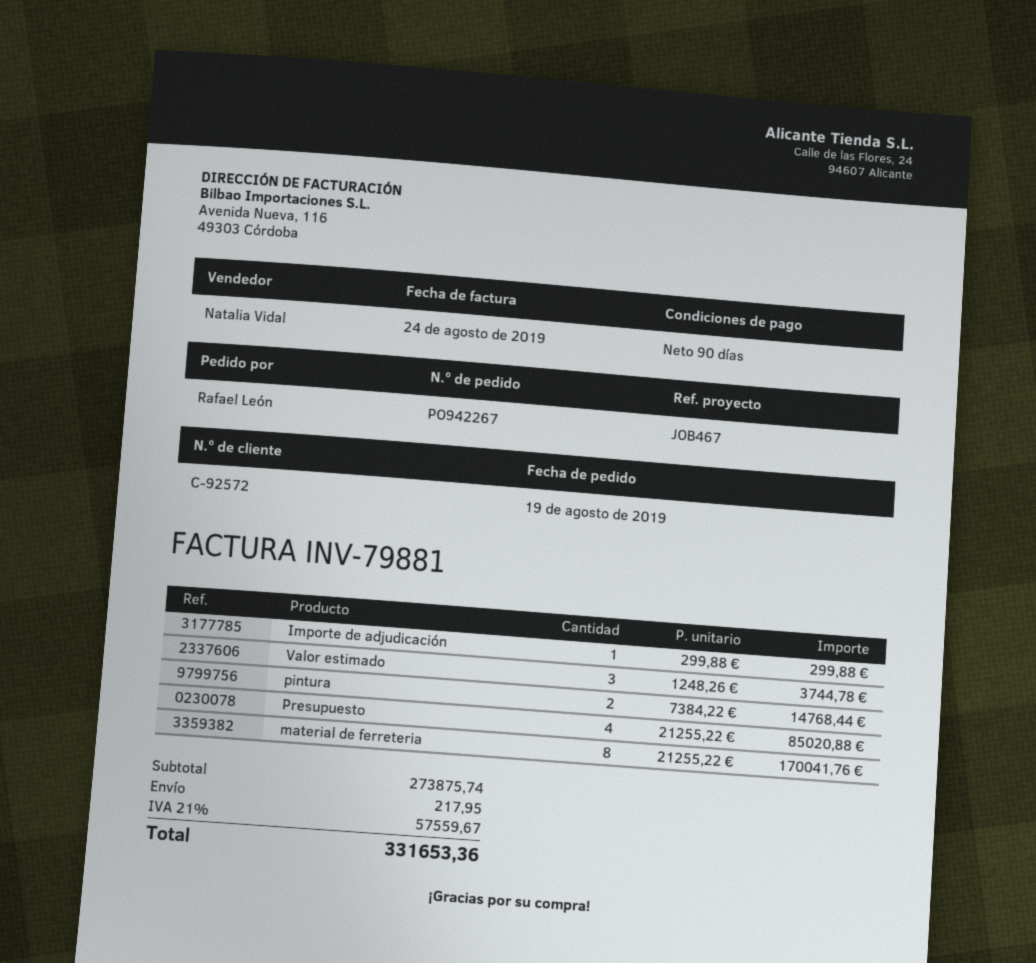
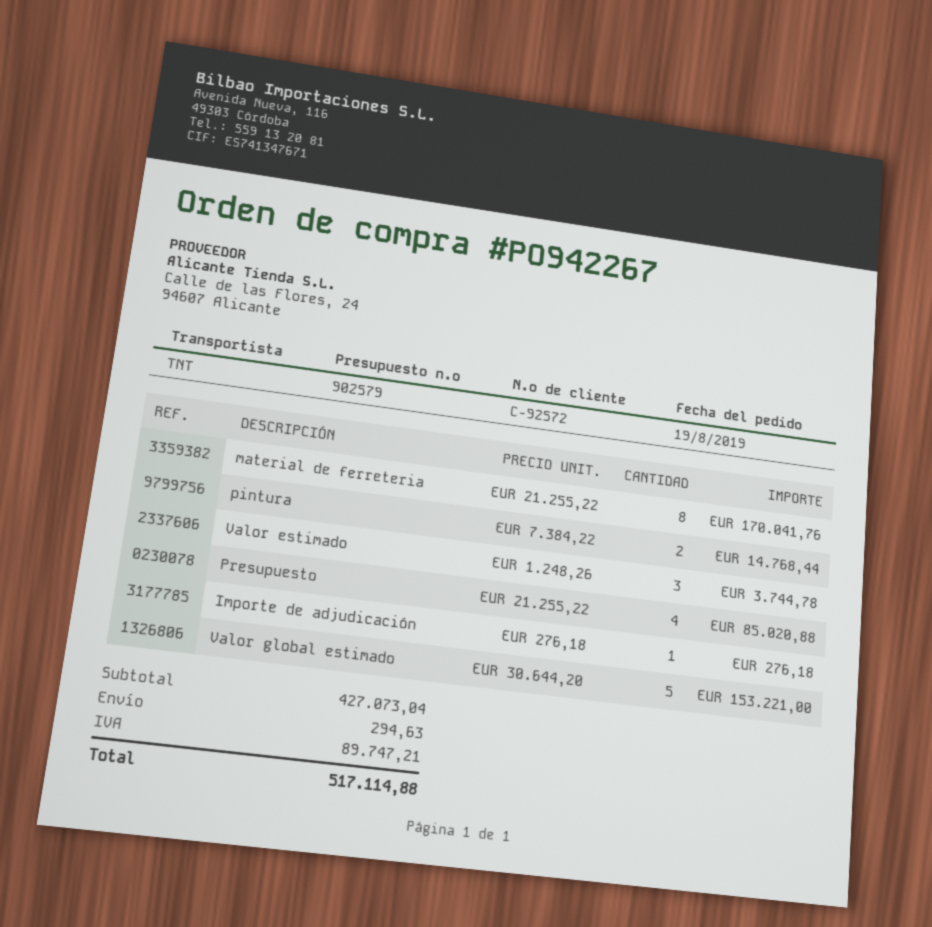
Importe de adjudicación: 1 x 299.88 = 299.88 -> 1 x 276.18 = 276.18
Valor global estimado: none -> 5 x 30644.20 = 153221.00
subtotal: 273875.74 -> 427073.04
shipping: 217.95 -> 294.63
tax: 57559.67 -> 89747.21
total: 331653.36 -> 517114.88

